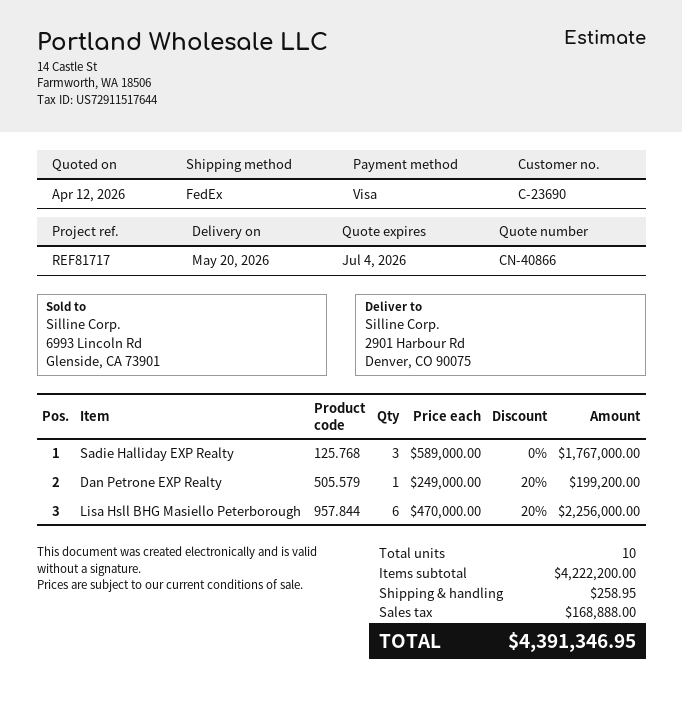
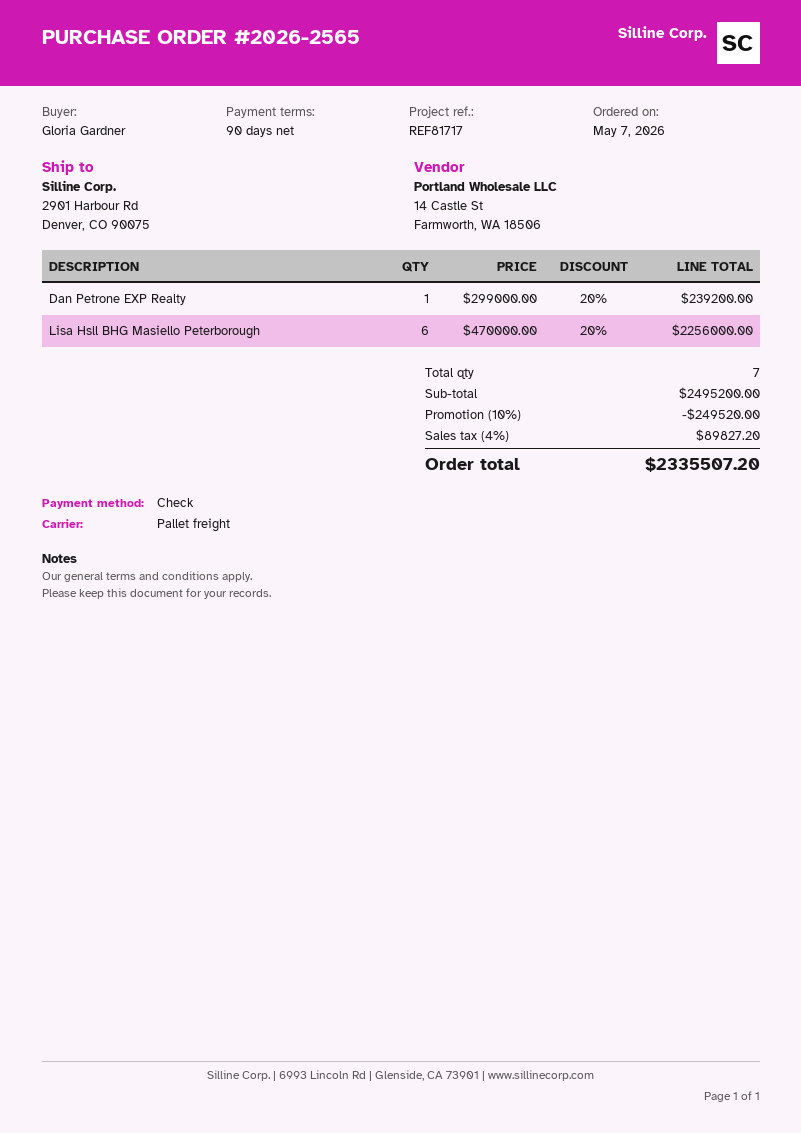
payment method: Visa -> cheque
shipping method: FedEx -> pallet freight
Sadie Halliday EXP Realty: 3 x 589000.00 = 1767000.00 -> none
Dan Petrone EXP Realty: 1 x 249000.00 - 20% = 199200.00 -> 1 x 299000.00 - 20% = 239200.00
total quantity: 10 -> 7
subtotal: 4222200.00 -> 2495200.00
discount: none -> 10% = 249520.00
shipping: 258.95 -> none
tax: 168888.00 -> 89827.20
total: 4391346.95 -> 2335507.20

